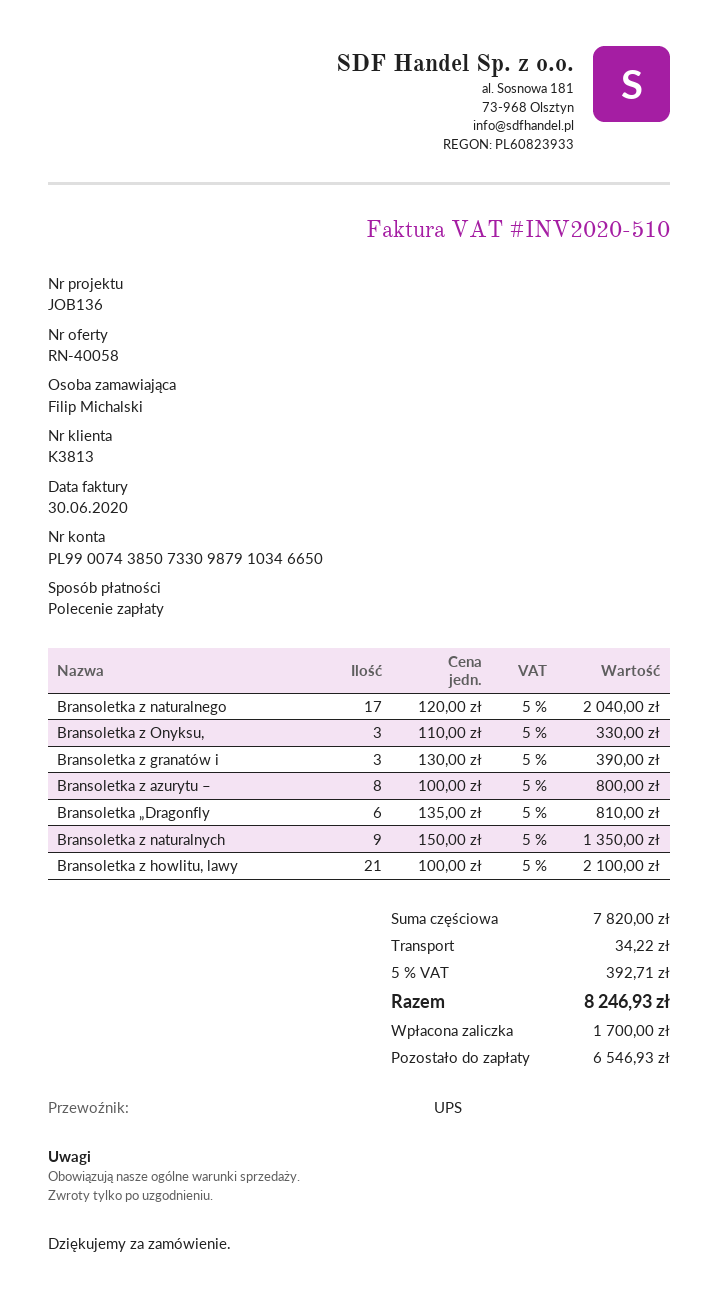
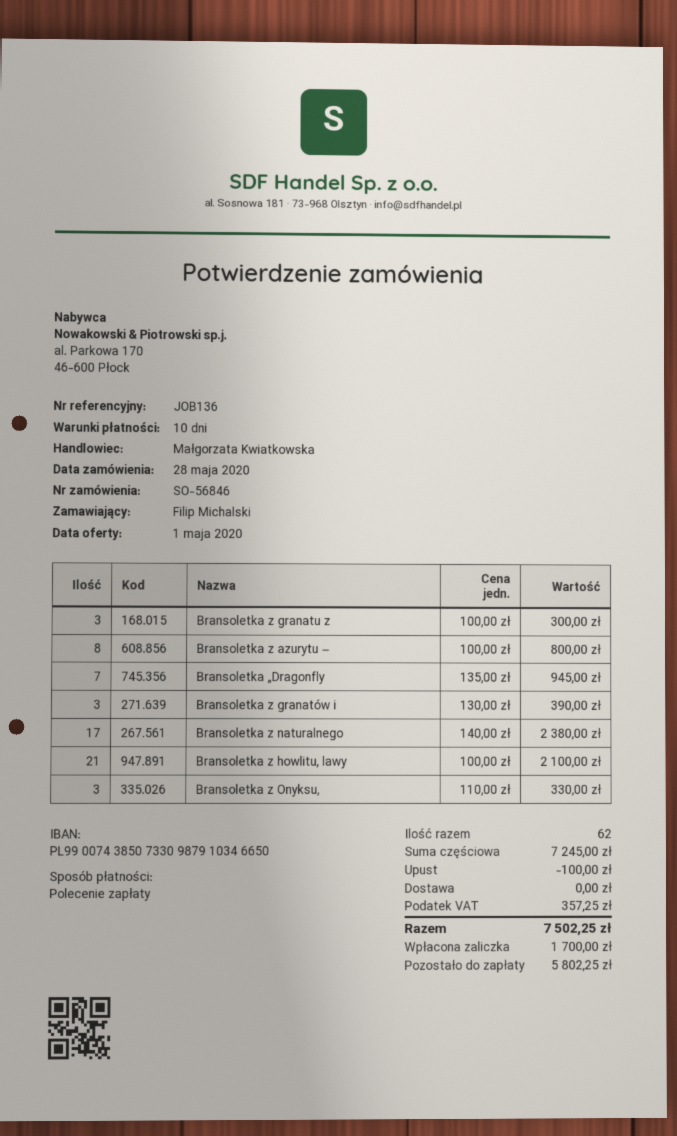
Bransoletka z naturalnego: 17 x 120.00 = 2040.00 -> 17 x 140.00 = 2380.00
Bransoletka „Dragonfly: 6 x 135.00 = 810.00 -> 7 x 135.00 = 945.00
Bransoletka z naturalnych: 9 x 150.00 = 1350.00 -> none
Bransoletka z granatu z: none -> 3 x 100.00 = 300.00
subtotal: 7820.00 -> 7245.00
discount: none -> 100.00
shipping: 34.22 -> 0.00
tax: 392.71 -> 357.25
total: 8246.93 -> 7502.25
balance: 6546.93 -> 5802.25

